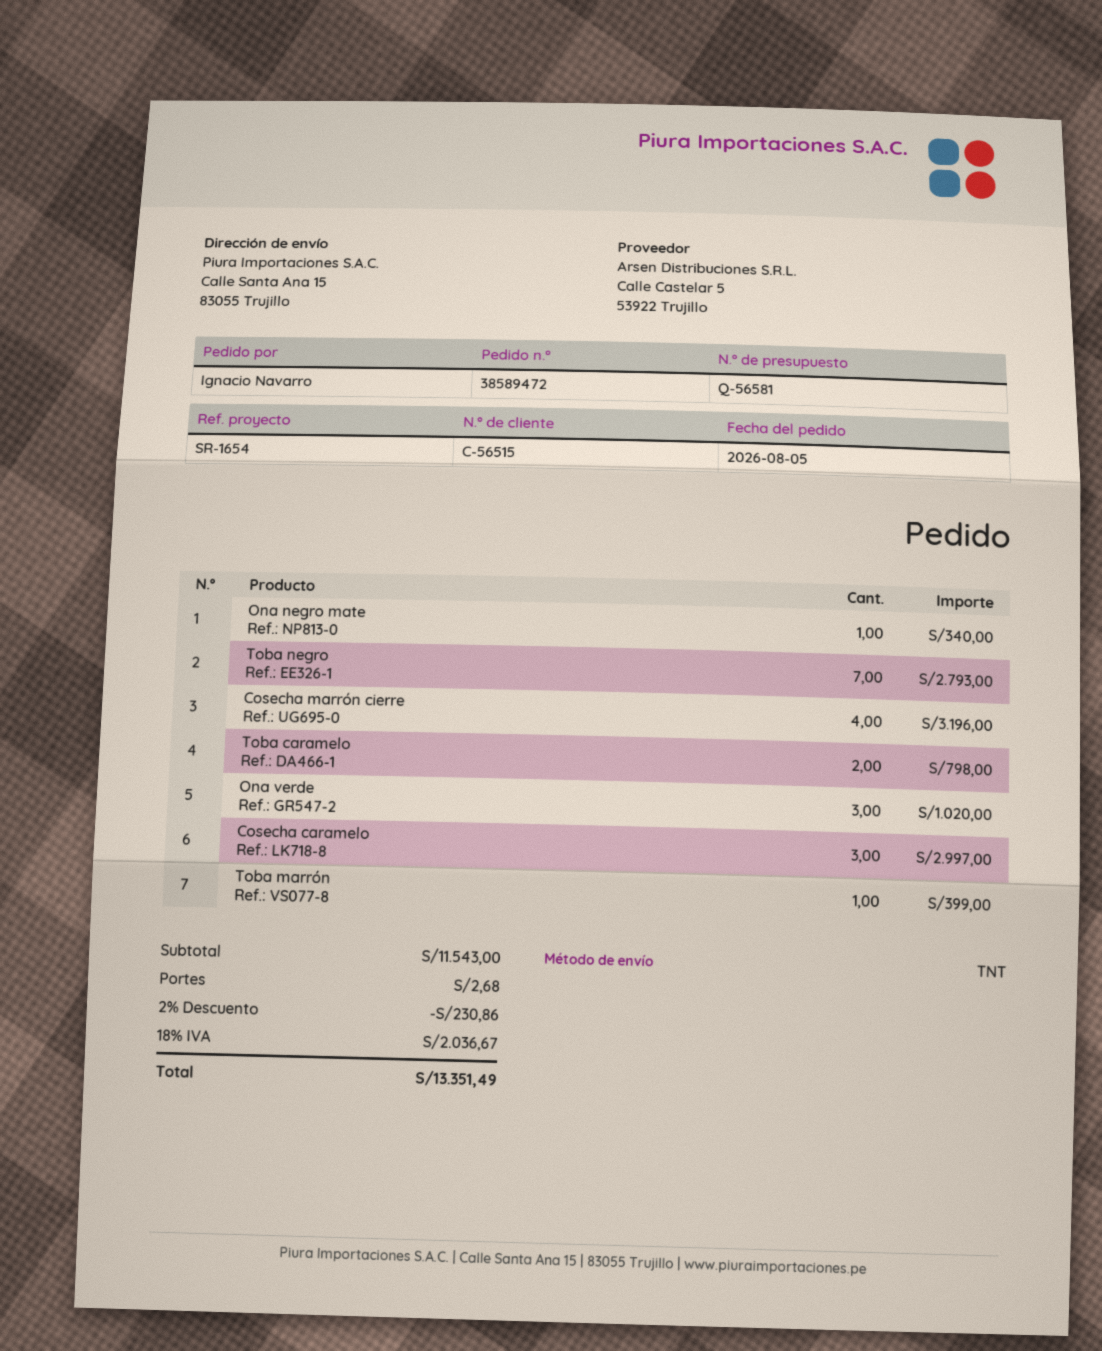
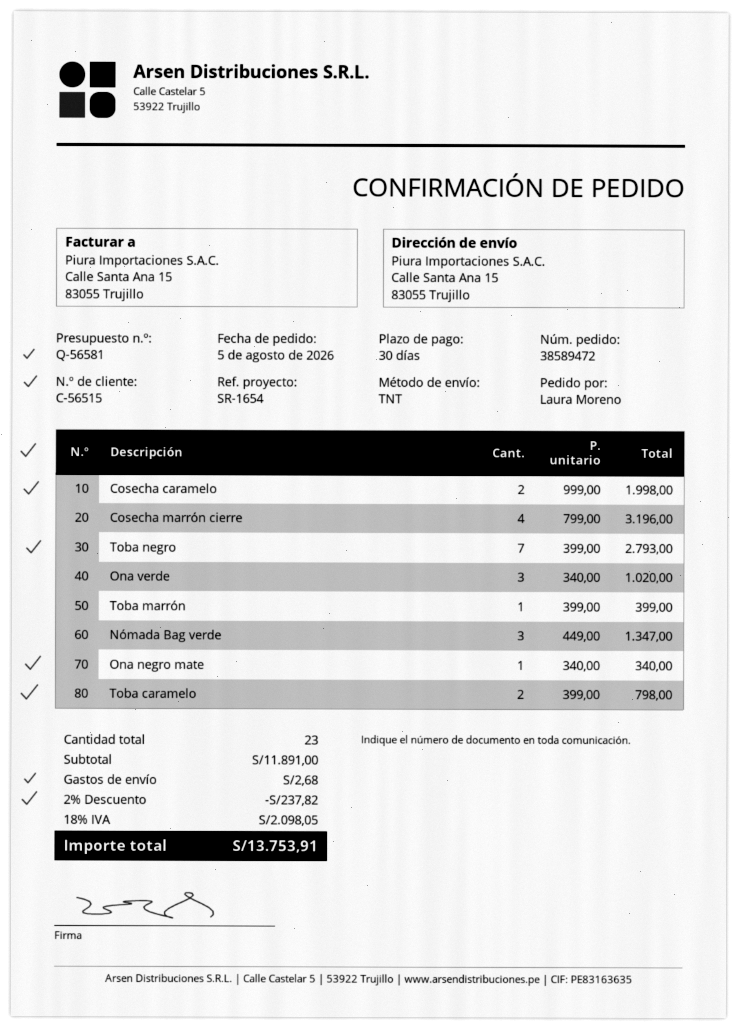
ordered by: Ignacio Navarro -> Laura Moreno
Cosecha caramelo: 3 for 2997.00 -> 2 for 1998.00
Nómada Bag verde: none -> 3 for 1347.00
subtotal: 11543.00 -> 11891.00
discount: 2% = 230.86 -> 2% = 237.82
tax: 18% = 2036.67 -> 18% = 2098.05
total: 13351.49 -> 13753.91

